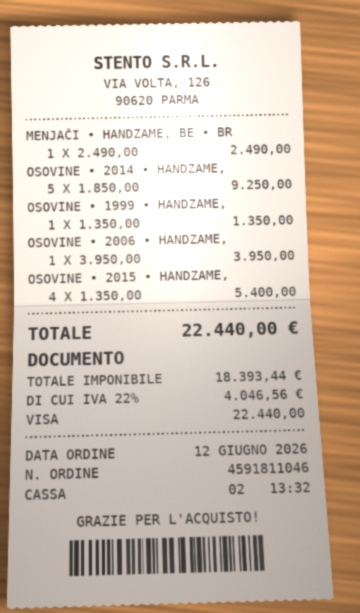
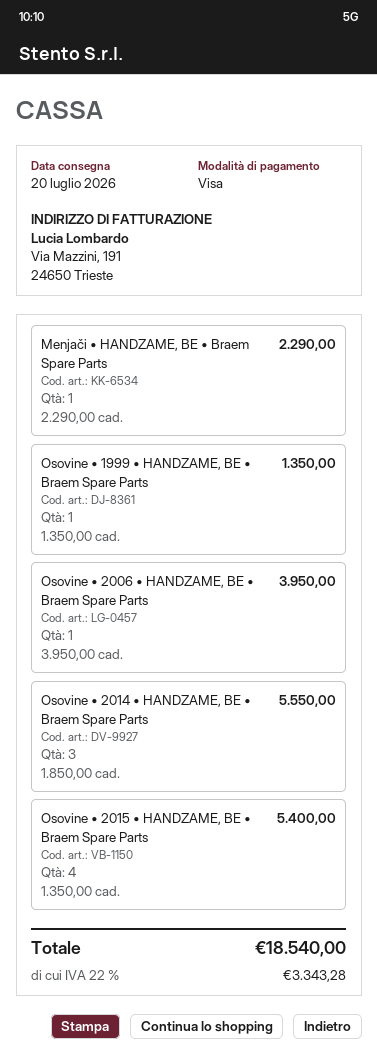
MENJAČI • HANDZAME, BE • BR: 1 x 2490.00 = 2490.00 -> 1 x 2290.00 = 2290.00
OSOVINE • 2014 • HANDZAME,: 5 x 1850.00 = 9250.00 -> 3 x 1850.00 = 5550.00
tax: 22% = 4046.56 -> 22% = 3343.28
total: 22440.00 -> 18540.00

